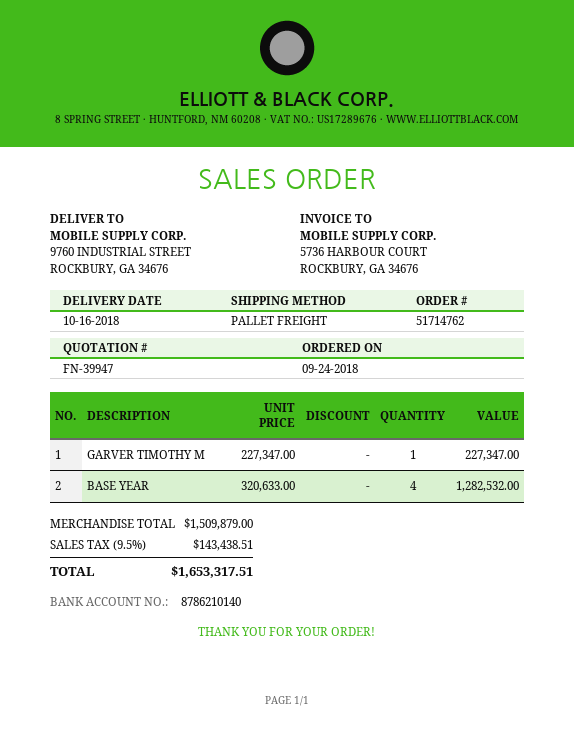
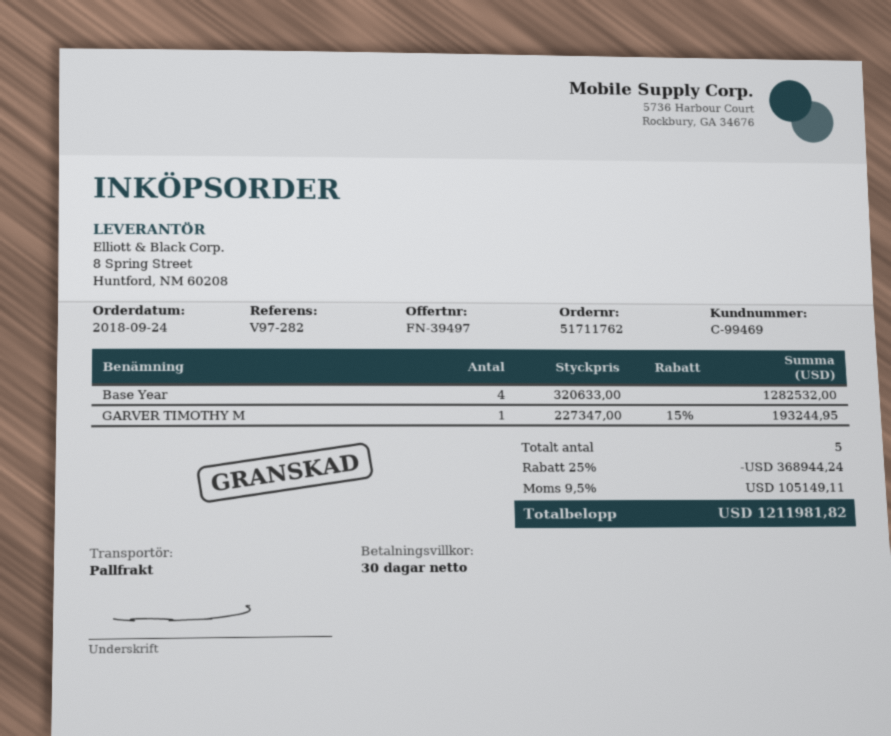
quote number: FN-39947 -> FN-39497
order number: 51714762 -> 51711762
GARVER TIMOTHY M: 1 x 227347.00 = 227347.00 -> 1 x 227347.00 - 15% = 193244.95
discount: none -> 25% = 368944.24
tax: 9.5% = 143438.51 -> 9.5% = 105149.11
total: 1653317.51 -> 1211981.82

